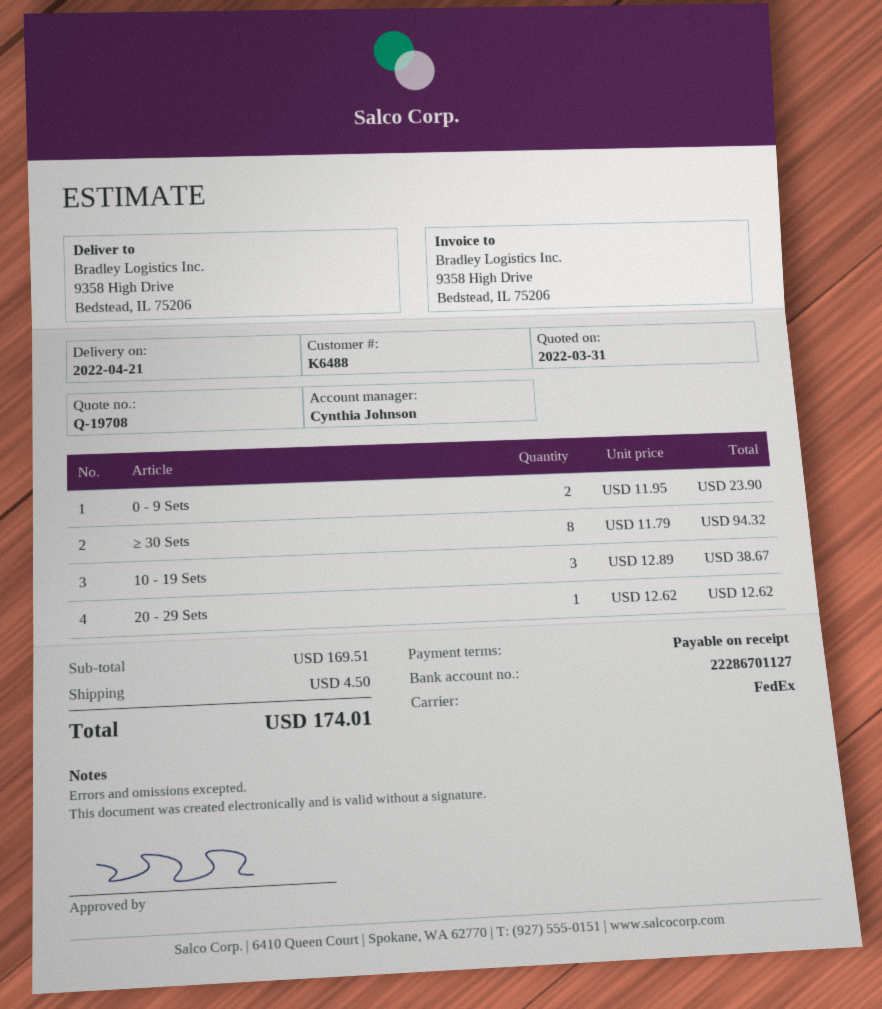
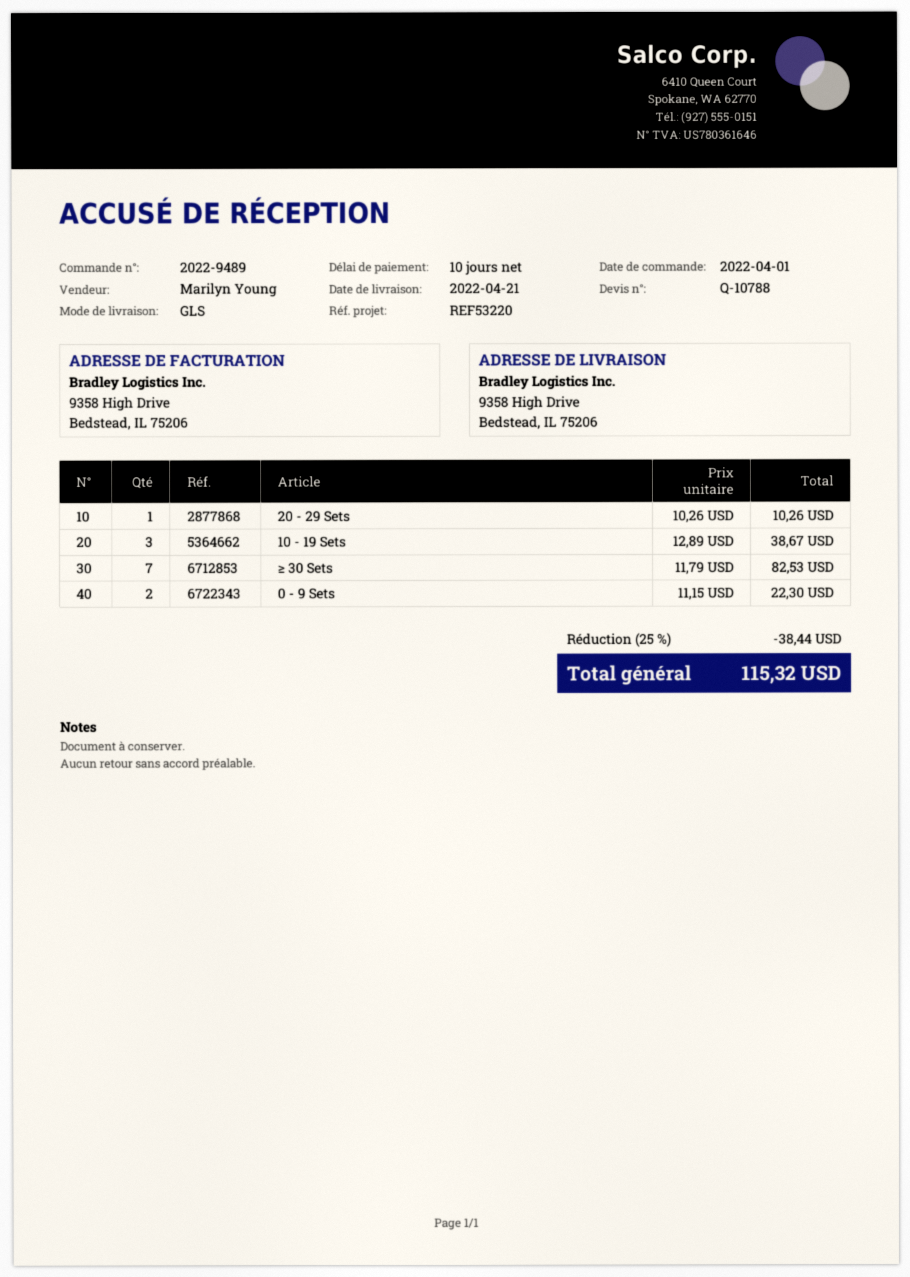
quote number: Q-19708 -> Q-10788
payment terms: on receipt -> 10 days
sales rep: Cynthia Johnson -> Marilyn Young
shipping method: FedEx -> GLS
0 - 9 Sets: 2 x 11.95 = 23.90 -> 2 x 11.15 = 22.30
≥ 30 Sets: 8 x 11.79 = 94.32 -> 7 x 11.79 = 82.53
20 - 29 Sets: 1 x 12.62 = 12.62 -> 1 x 10.26 = 10.26
discount: none -> 25% = 38.44
shipping: 4.50 -> none
total: 174.01 -> 115.32

